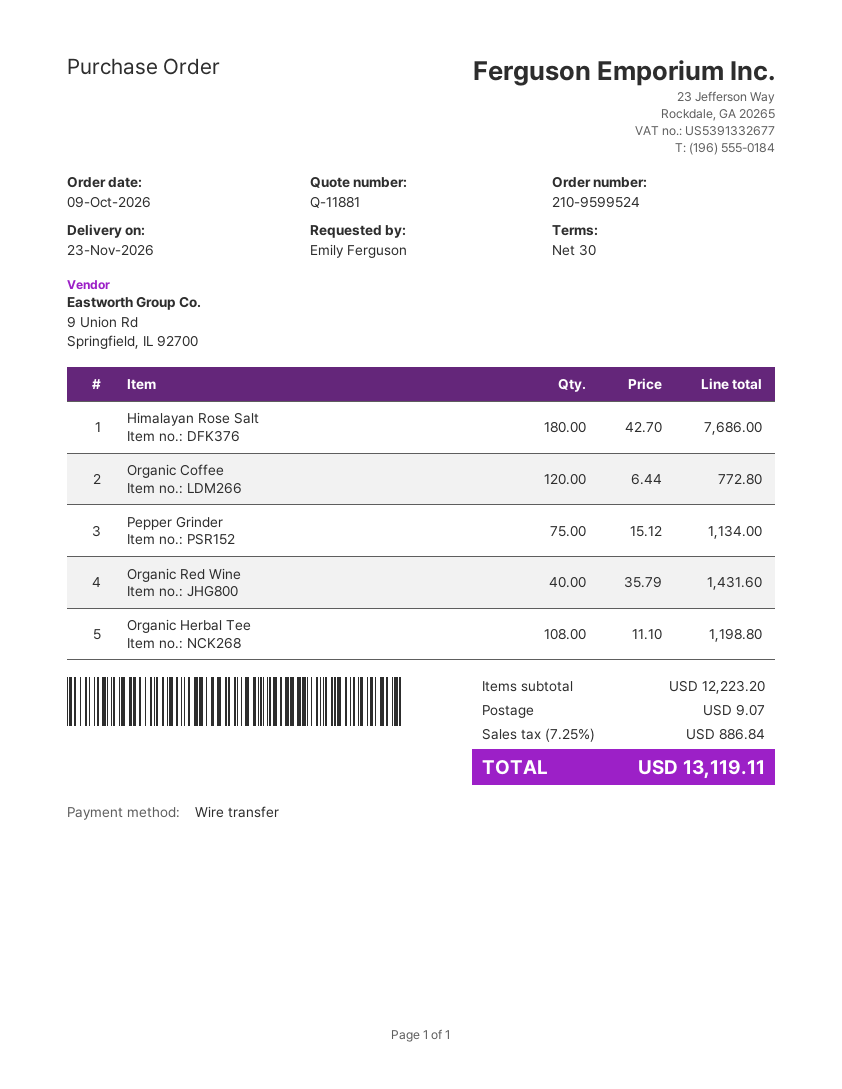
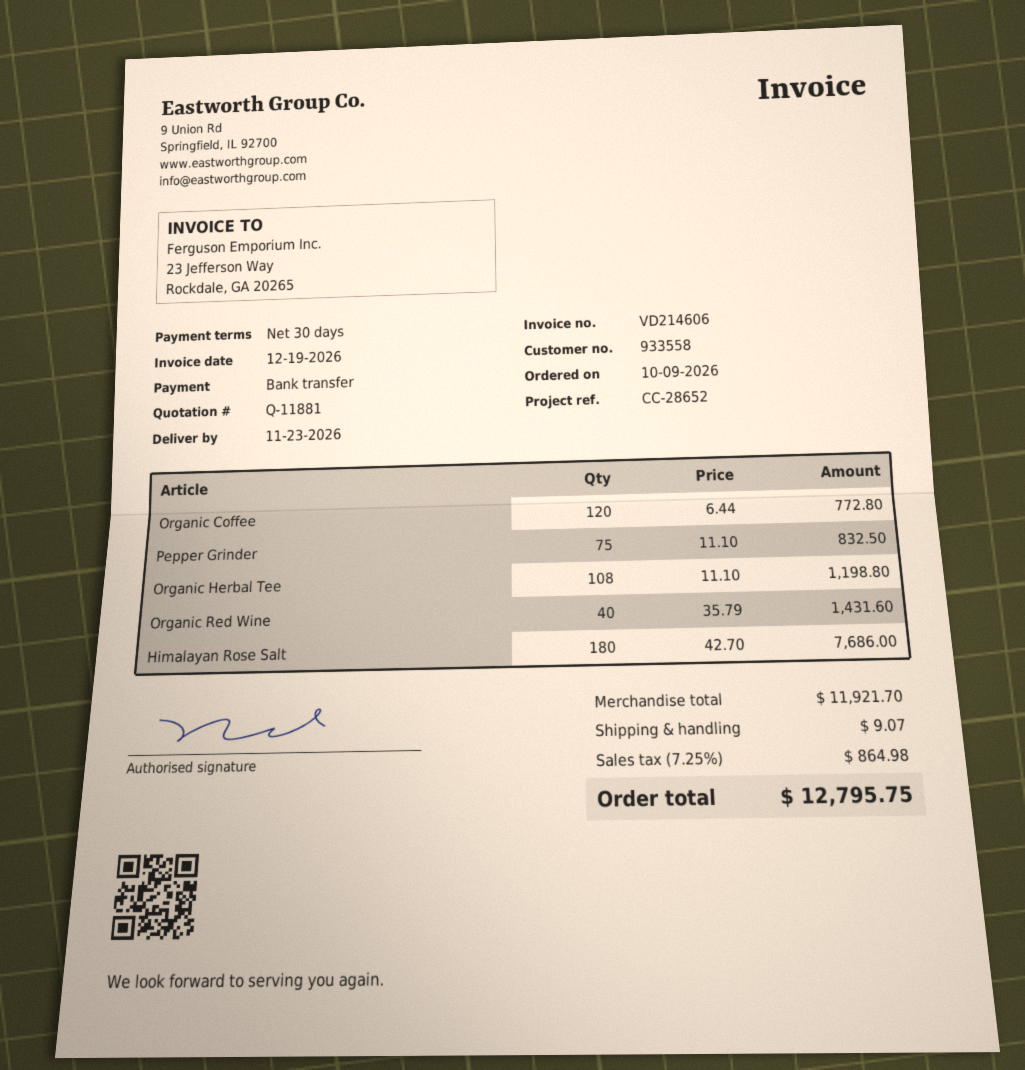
Pepper Grinder: 75 x 15.12 = 1134.00 -> 75 x 11.10 = 832.50
subtotal: 12223.20 -> 11921.70
tax: 7.25% = 886.84 -> 7.25% = 864.98
total: 13119.11 -> 12795.75

